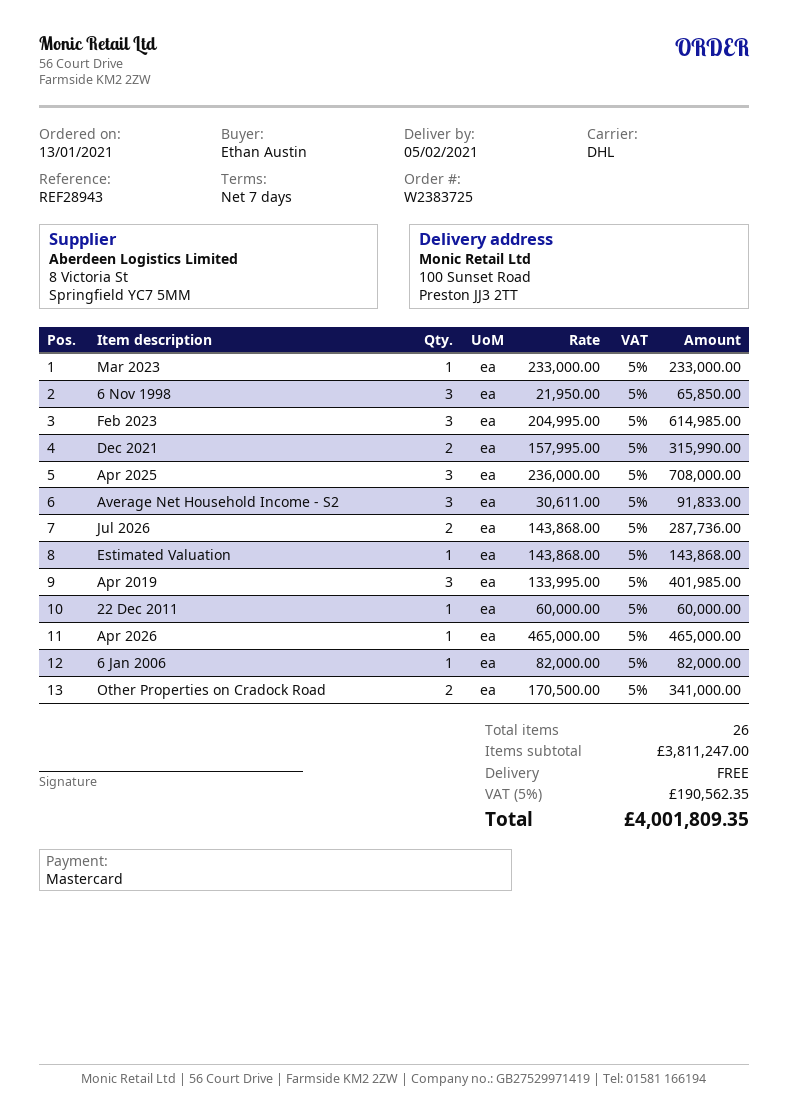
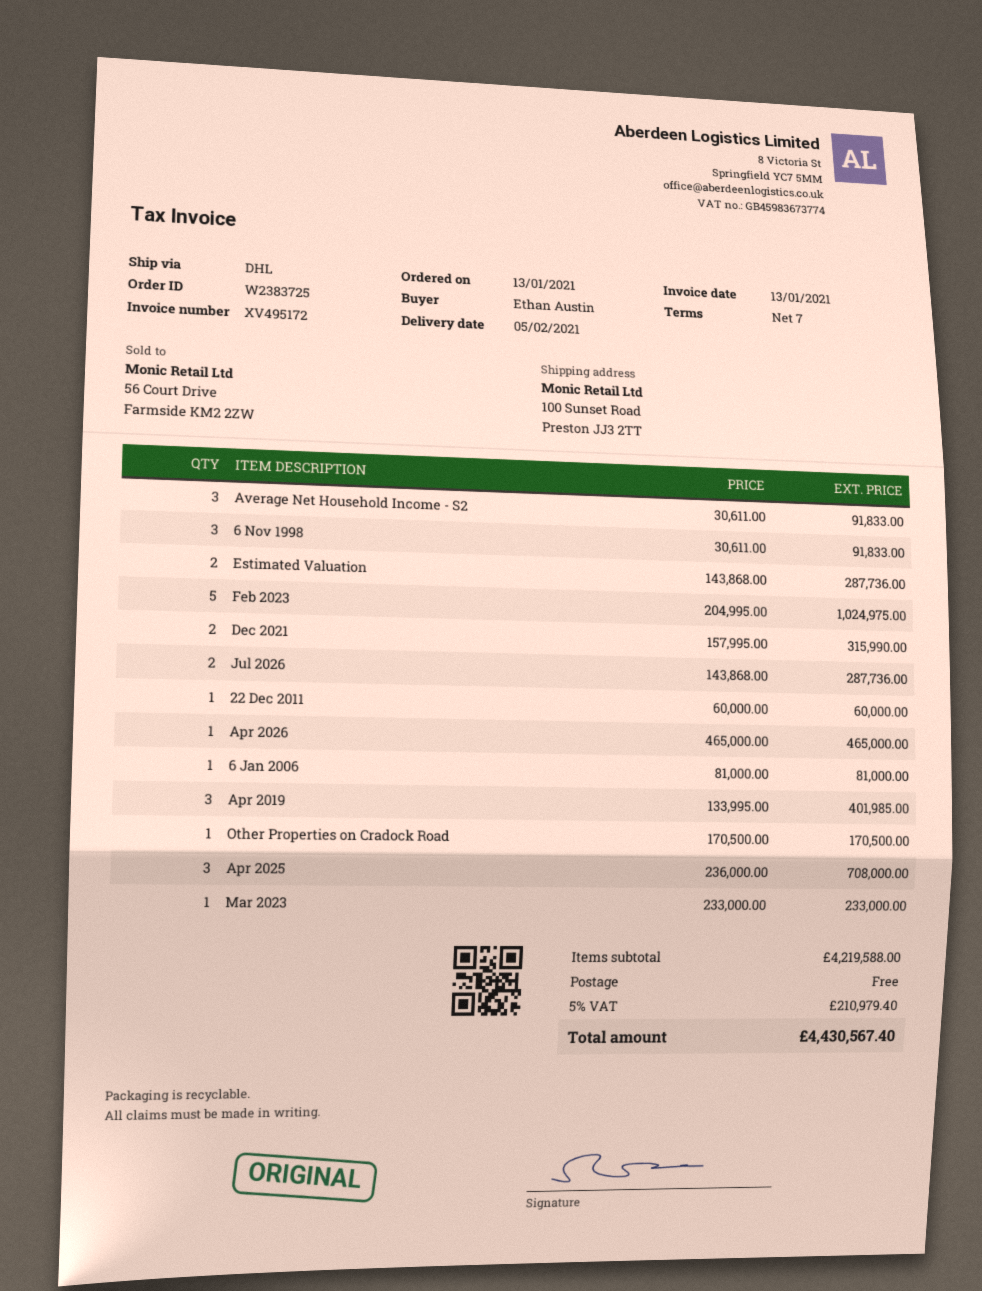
6 Nov 1998: 3 x 21950.00 = 65850.00 -> 3 x 30611.00 = 91833.00
Feb 2023: 3 x 204995.00 = 614985.00 -> 5 x 204995.00 = 1024975.00
Estimated Valuation: 1 x 143868.00 = 143868.00 -> 2 x 143868.00 = 287736.00
6 Jan 2006: 1 x 82000.00 = 82000.00 -> 1 x 81000.00 = 81000.00
Other Properties on Cradock Road: 2 x 170500.00 = 341000.00 -> 1 x 170500.00 = 170500.00
subtotal: 3811247.00 -> 4219588.00
tax: 5% = 190562.35 -> 5% = 210979.40
total: 4001809.35 -> 4430567.40

